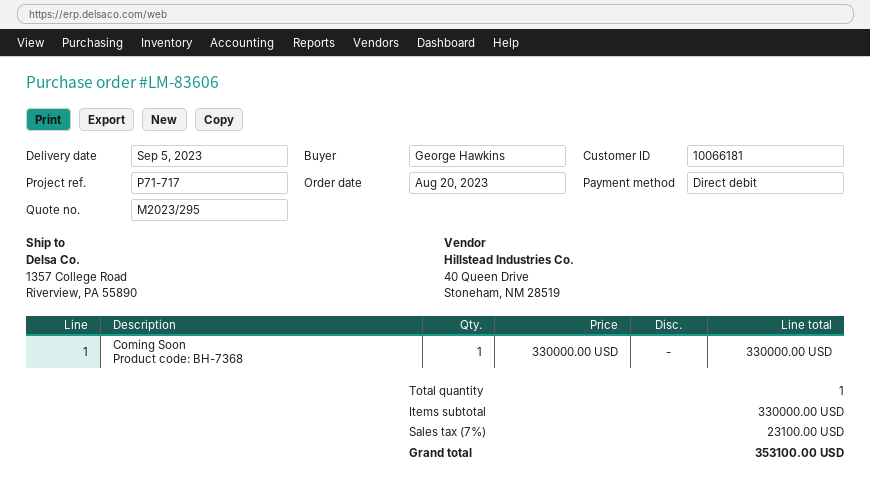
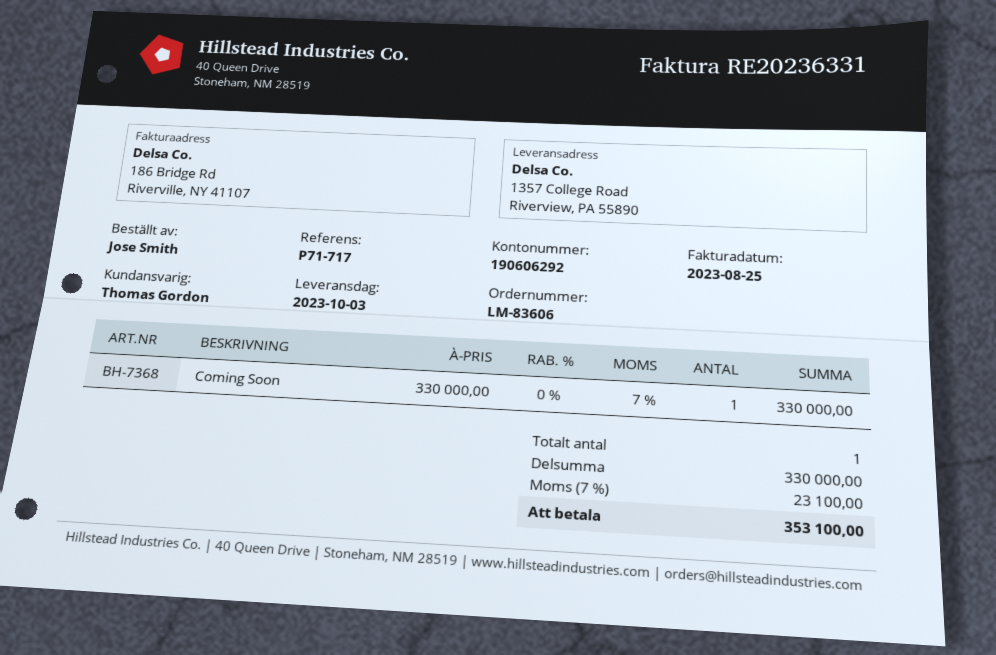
delivery date: 2023-09-05 -> 2023-10-03
ordered by: George Hawkins -> Jose Smith

